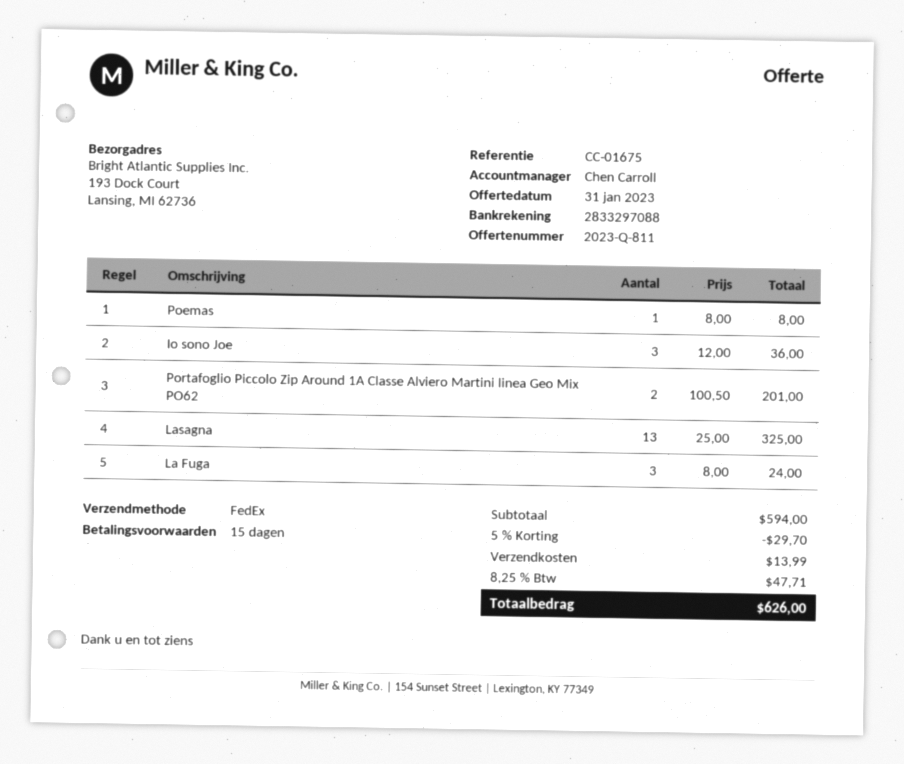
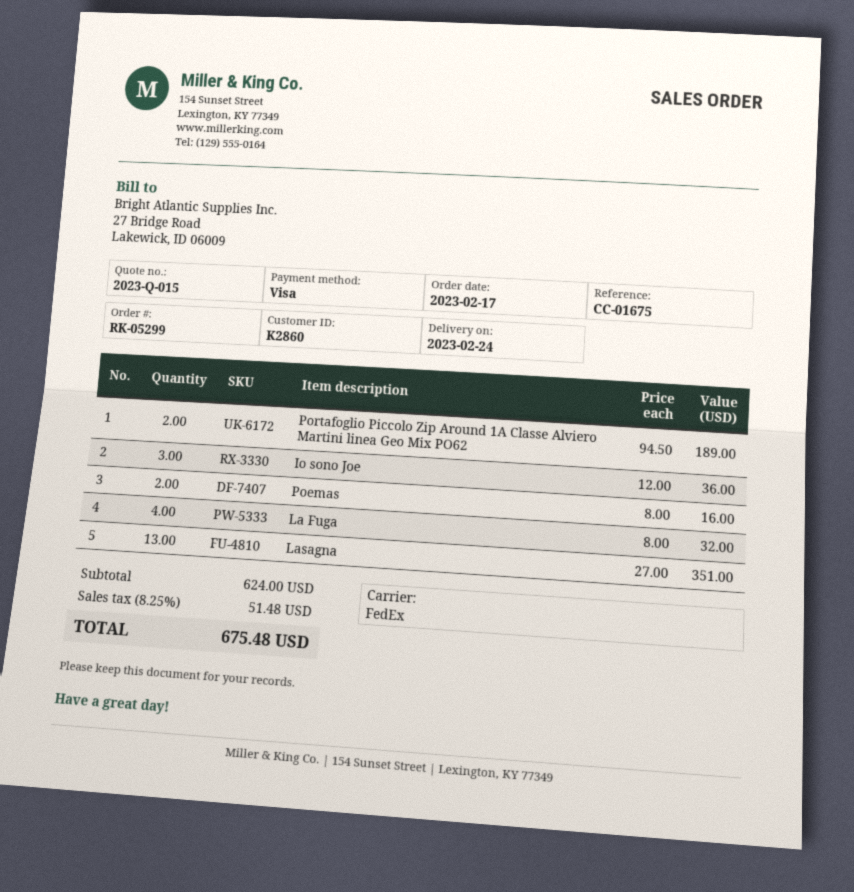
quote number: 2023-Q-811 -> 2023-Q-015
Poemas: 1 x 8.00 = 8.00 -> 2 x 8.00 = 16.00
Portafoglio Piccolo Zip Around 1A Classe Alviero Martini linea Geo Mix PO62: 2 x 100.50 = 201.00 -> 2 x 94.50 = 189.00
Lasagna: 13 x 25.00 = 325.00 -> 13 x 27.00 = 351.00
La Fuga: 3 x 8.00 = 24.00 -> 4 x 8.00 = 32.00
subtotal: 594.00 -> 624.00
discount: 5% = 29.70 -> none
shipping: 13.99 -> none
tax: 8.25% = 47.71 -> 8.25% = 51.48
total: 626.00 -> 675.48

